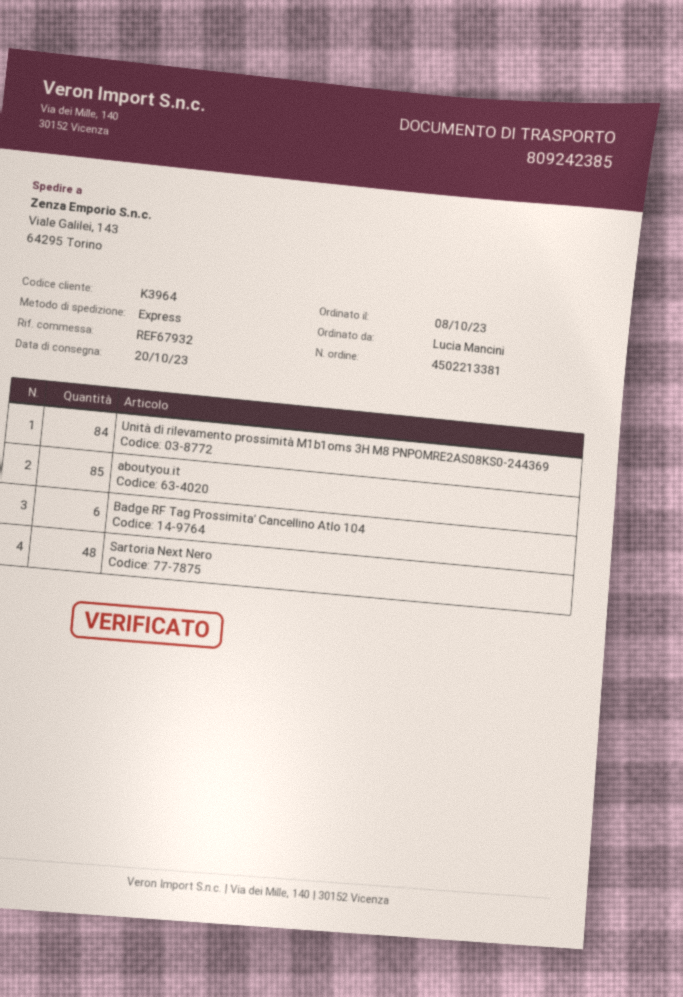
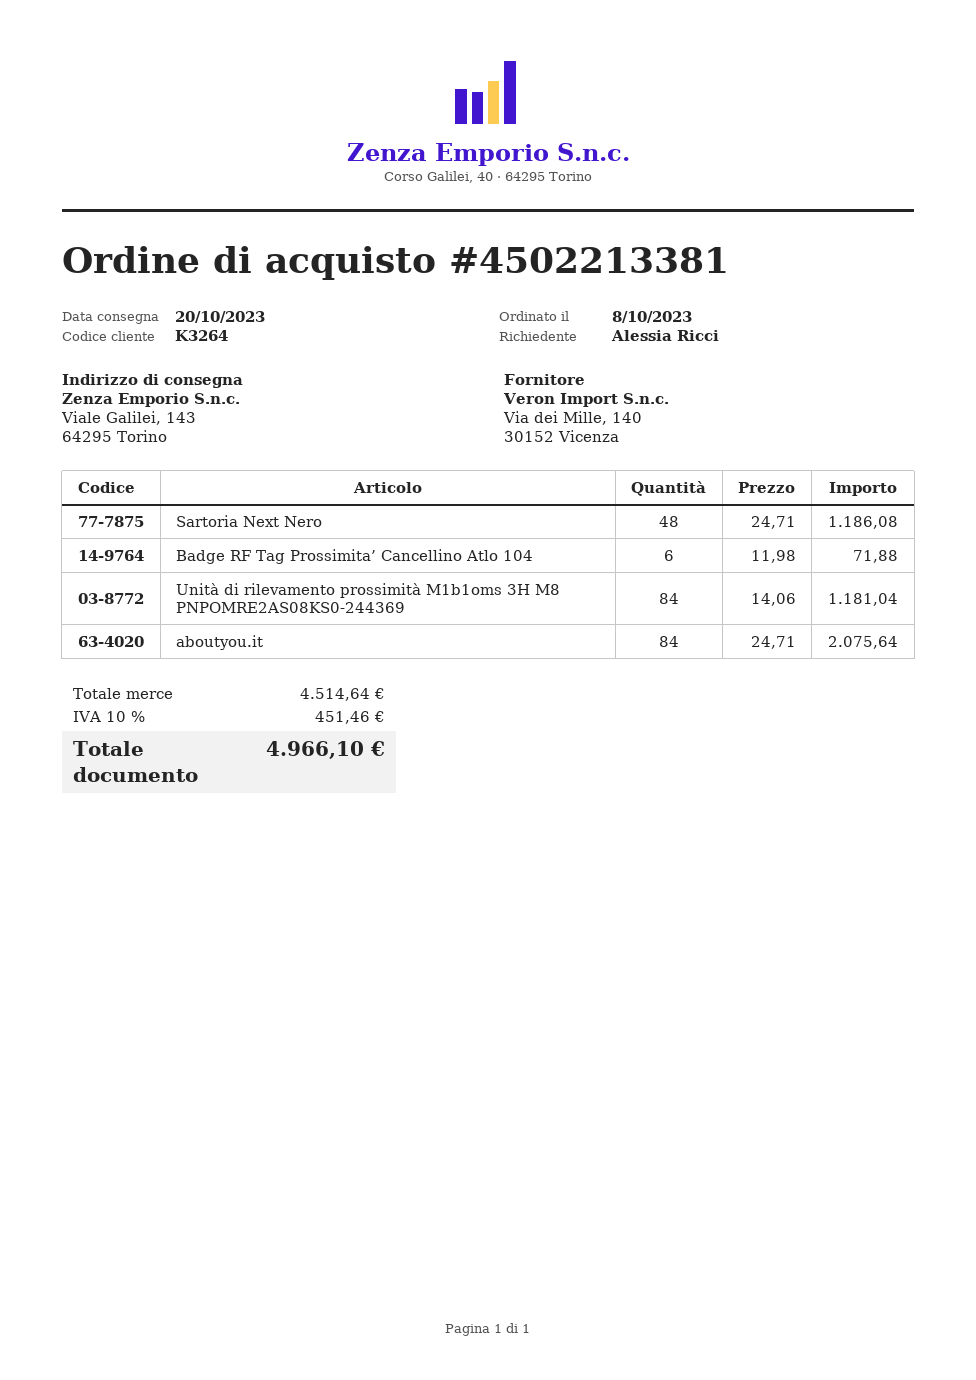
customer number: K3964 -> K3264
ordered by: Lucia Mancini -> Alessia Ricci
aboutyou.it: 85 -> 84

